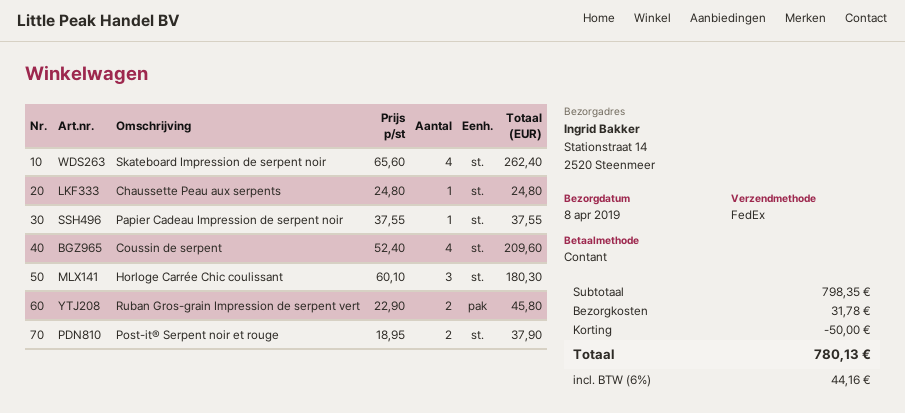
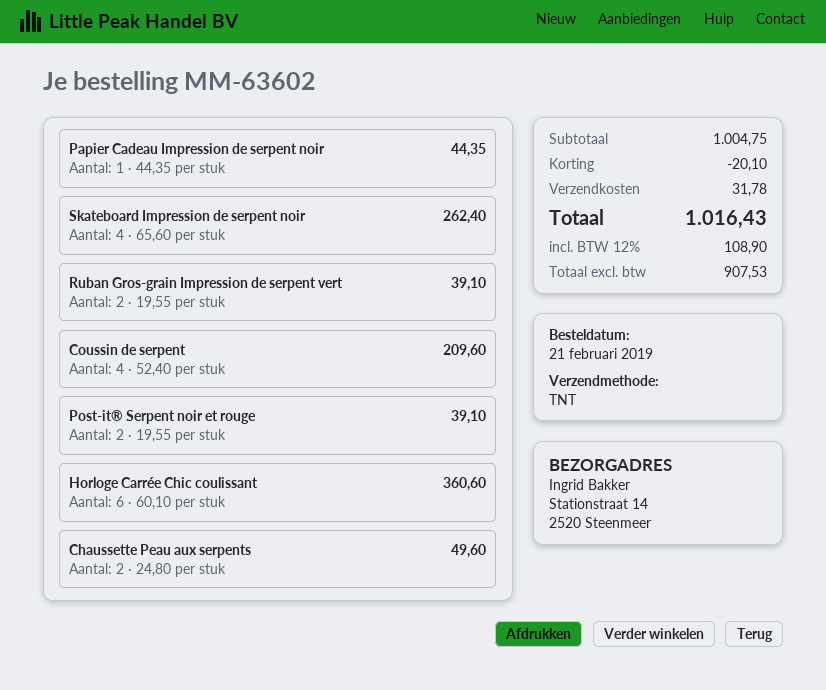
shipping method: FedEx -> TNT
Chaussette Peau aux serpents: 1 x 24.80 = 24.80 -> 2 x 24.80 = 49.60
Papier Cadeau Impression de serpent noir: 1 x 37.55 = 37.55 -> 1 x 44.35 = 44.35
Horloge Carrée Chic coulissant: 3 x 60.10 = 180.30 -> 6 x 60.10 = 360.60
Ruban Gros-grain Impression de serpent vert: 2 x 22.90 = 45.80 -> 2 x 19.55 = 39.10
Post-it® Serpent noir et rouge: 2 x 18.95 = 37.90 -> 2 x 19.55 = 39.10
subtotal: 798.35 -> 1004.75
discount: 50.00 -> 20.10
tax: 6% = 44.16 -> 12% = 108.90
total: 780.13 -> 1016.43

